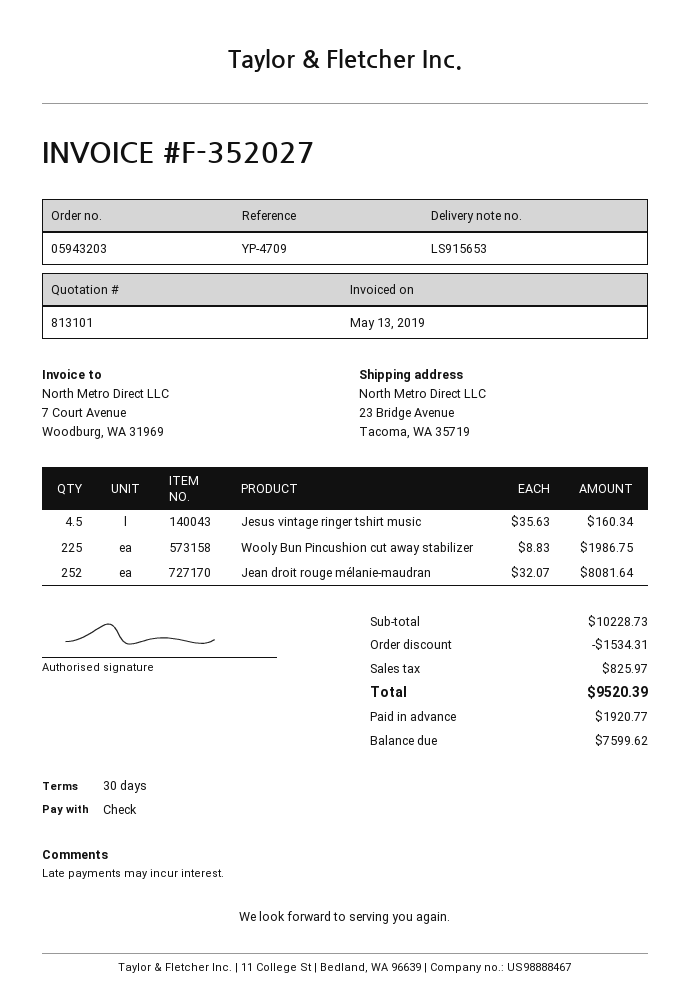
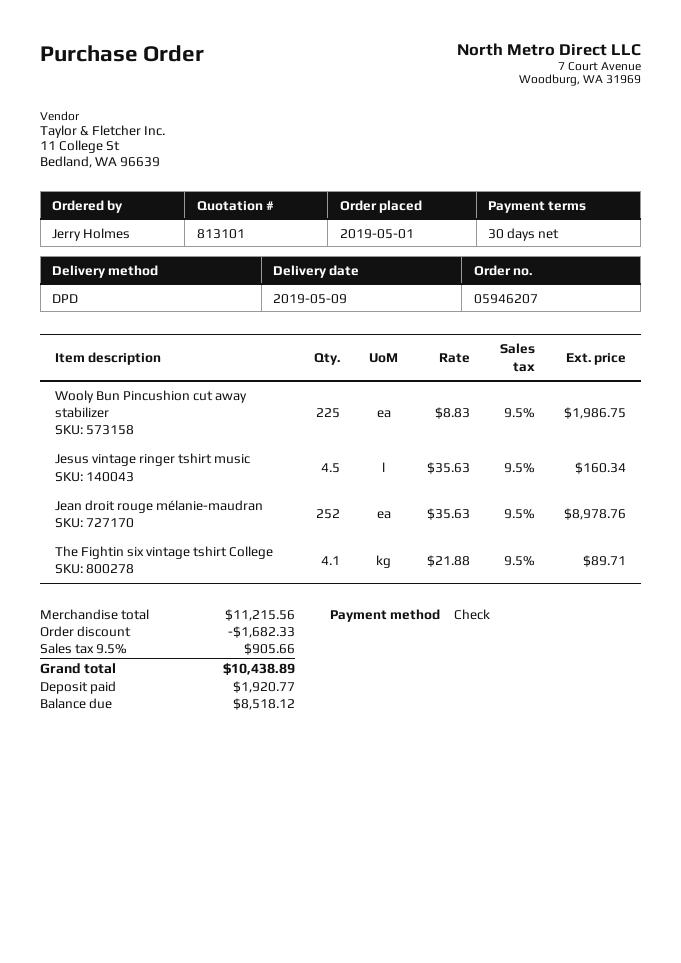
order number: 05943203 -> 05946207
Jean droit rouge mélanie-maudran: 252 x 32.07 = 8081.64 -> 252 x 35.63 = 8978.76
The Fightin six vintage tshirt College: none -> 4.1 x 21.88 = 89.71
subtotal: 10228.73 -> 11215.56
discount: 1534.31 -> 1682.33
tax: 825.97 -> 905.66
total: 9520.39 -> 10438.89
balance: 7599.62 -> 8518.12

